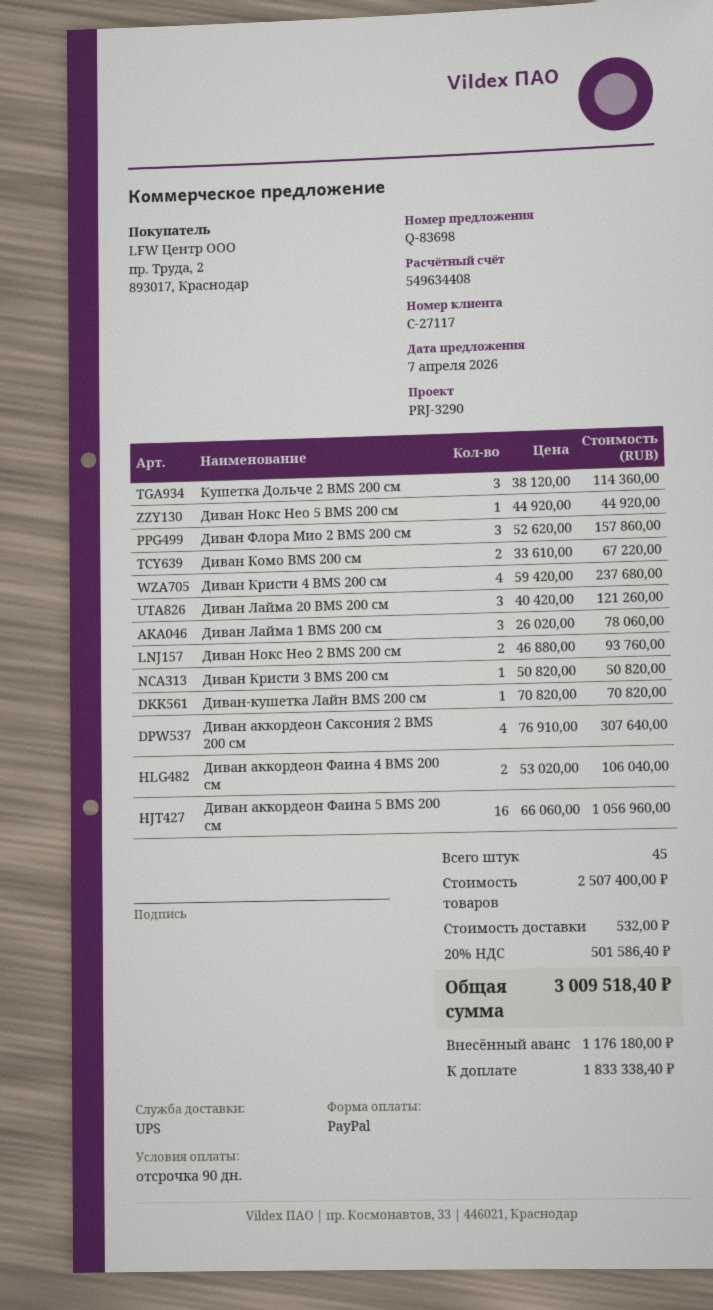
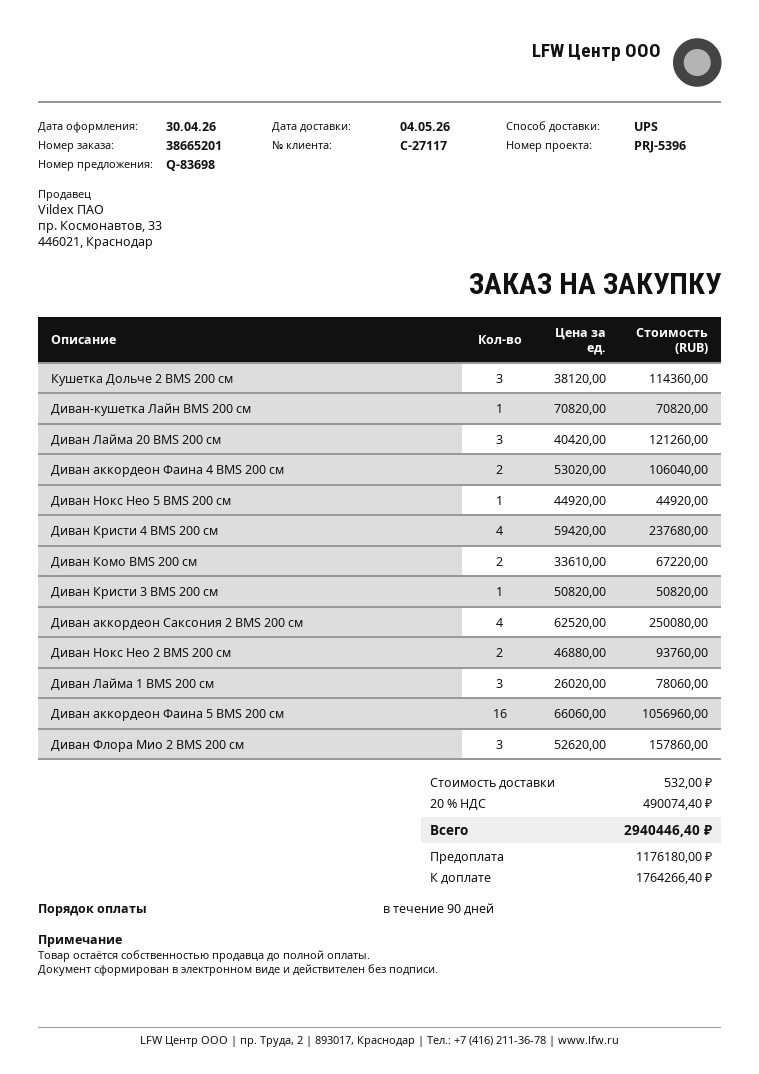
reference: PRJ-3290 -> PRJ-5396
Диван аккордеон Саксония 2 BMS 200 см: 4 x 76910.00 = 307640.00 -> 4 x 62520.00 = 250080.00
tax: 20% = 501586.40 -> 20% = 490074.40
total: 3009518.40 -> 2940446.40
balance: 1833338.40 -> 1764266.40

